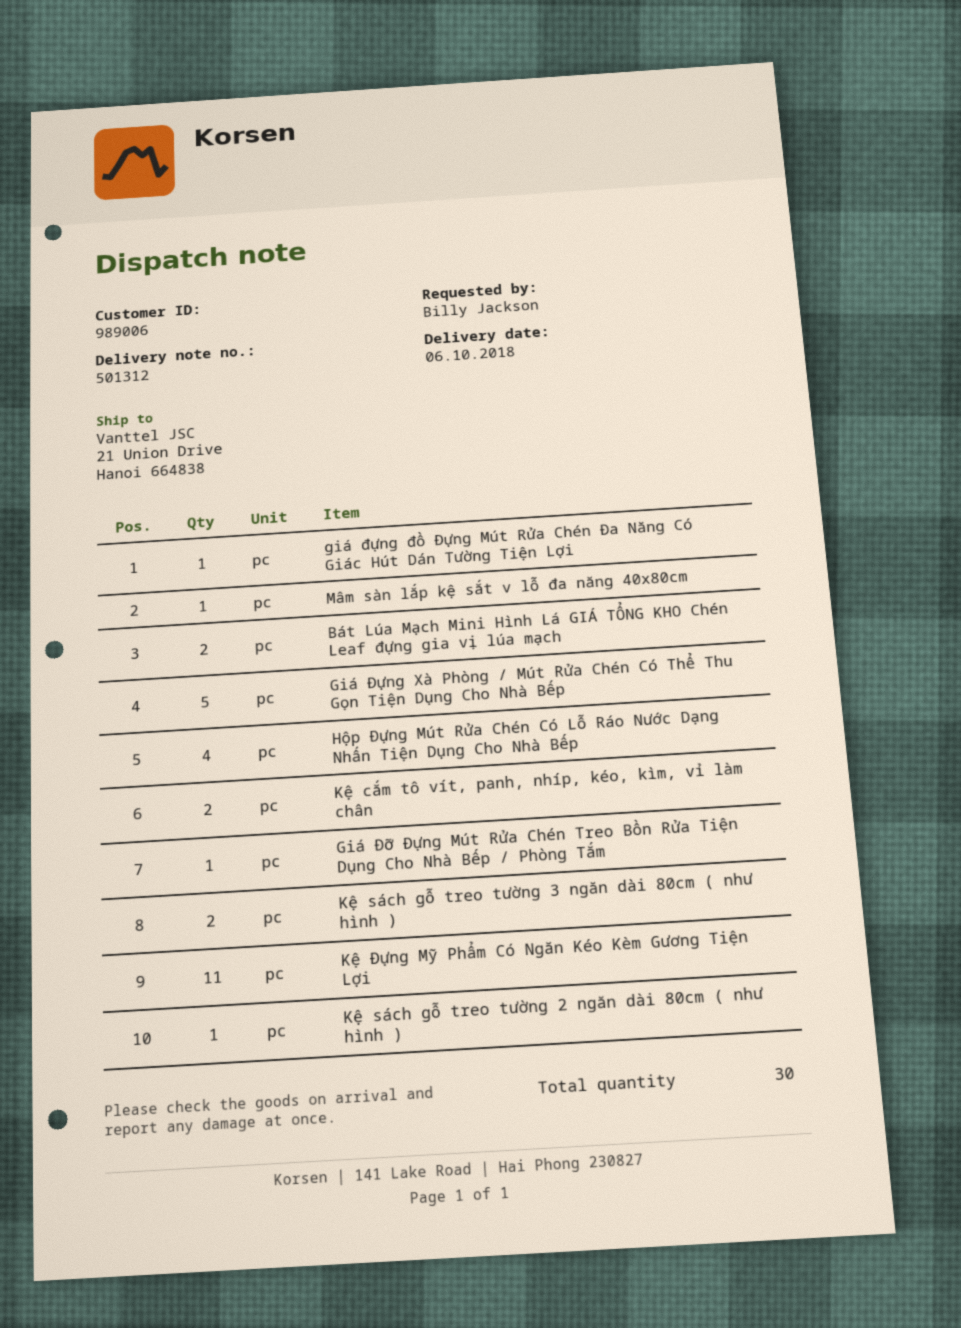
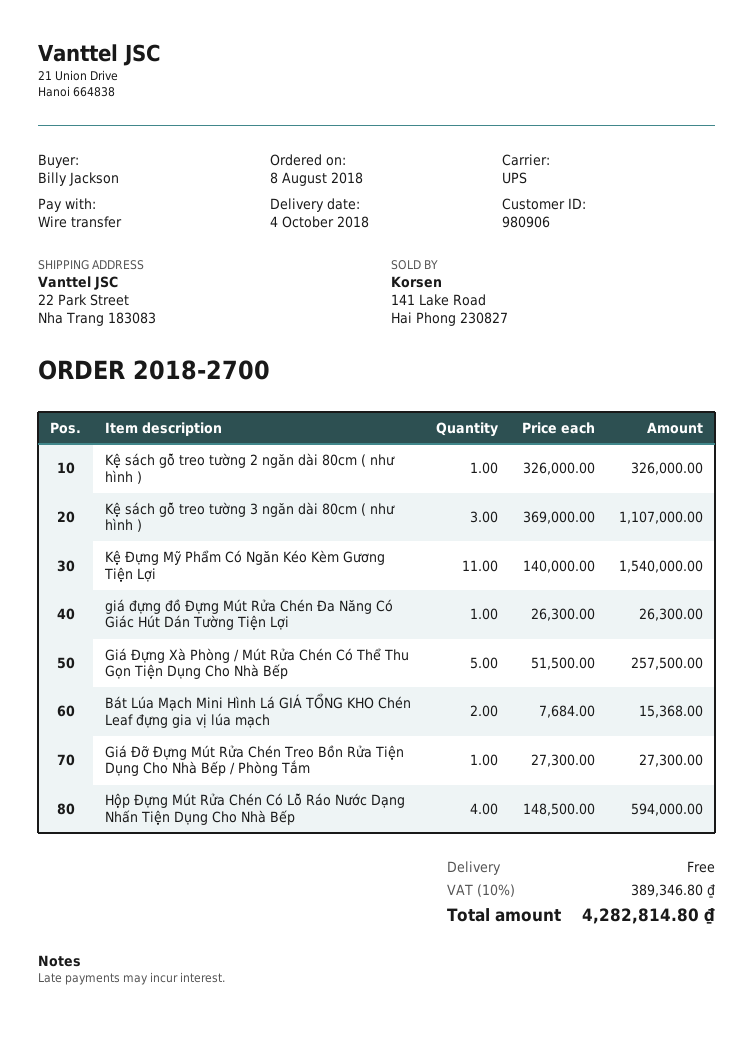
delivery date: 2018-10-06 -> 2018-10-04
customer number: 989006 -> 980906
ship to: 21 Union Drive, Hanoi 664838 -> 22 Park Street, Nha Trang 183083
Mâm sàn lắp kệ sắt v lỗ đa năng 40x80cm: 1 -> none
Kệ cắm tô vít, panh, nhíp, kéo, kìm, vỉ làm chân: 2 -> none
Kệ sách gỗ treo tường 3 ngăn dài 80cm ( như hình ): 2 -> 3

